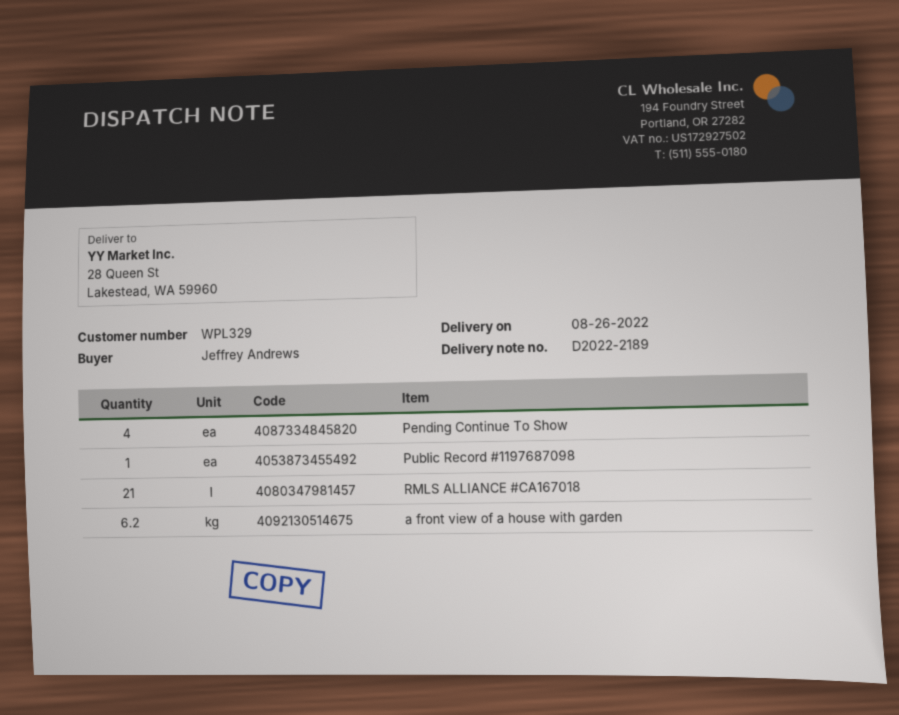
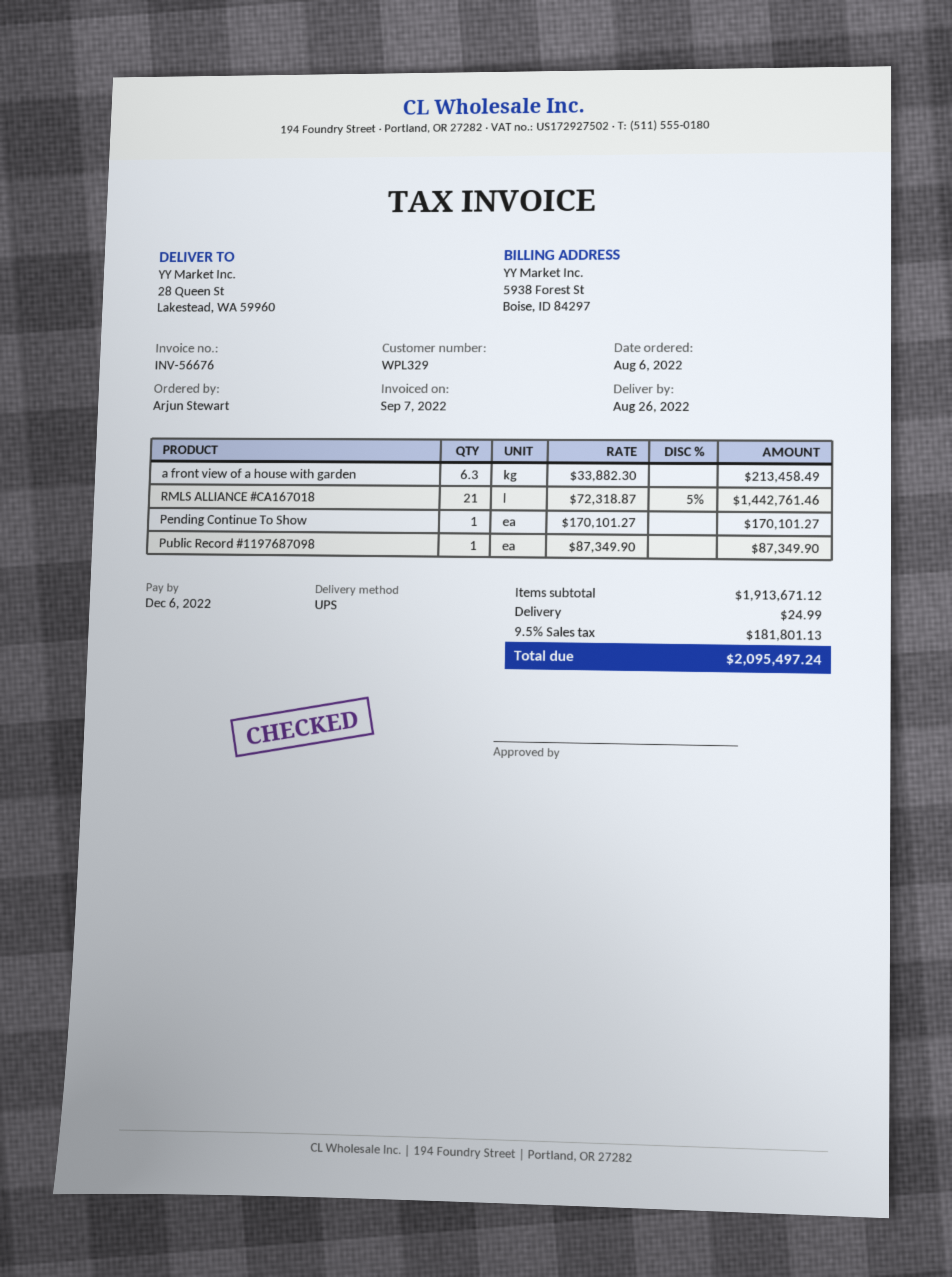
ordered by: Jeffrey Andrews -> Arjun Stewart
Pending Continue To Show: 4 -> 1
a front view of a house with garden: 6.2 -> 6.3

